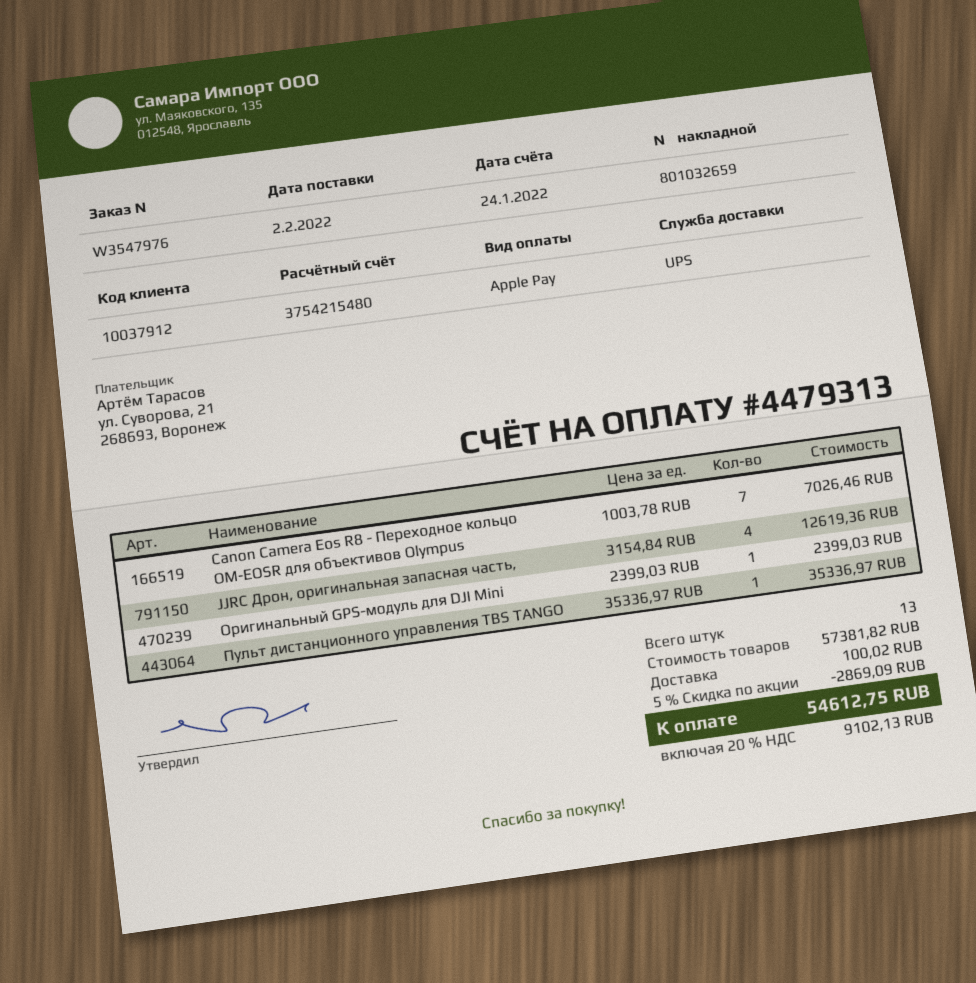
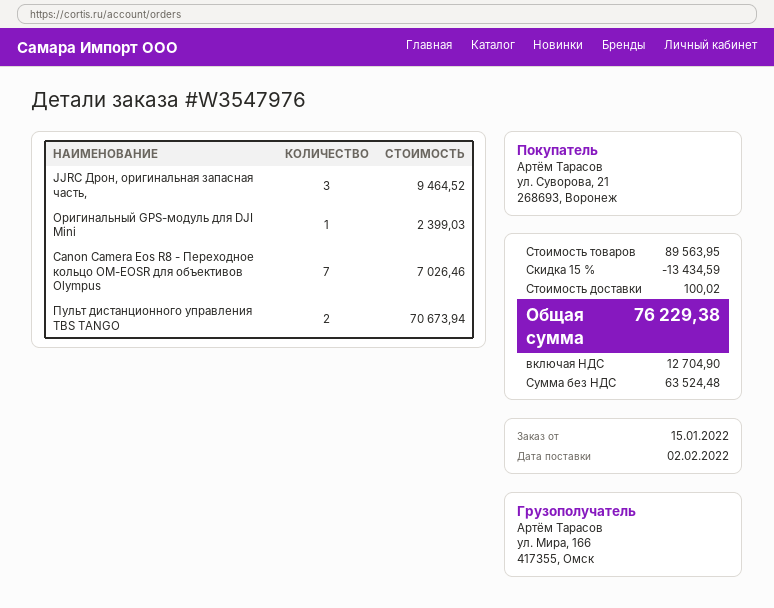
JJRC Дрон, оригинальная запасная часть,: 4 for 12619.36 -> 3 for 9464.52
Пульт дистанционного управления TBS TANGO: 1 for 35336.97 -> 2 for 70673.94
subtotal: 57381.82 -> 89563.95
discount: 5% = 2869.09 -> 15% = 13434.59
tax: 9102.13 -> 12704.90
total: 54612.75 -> 76229.38

